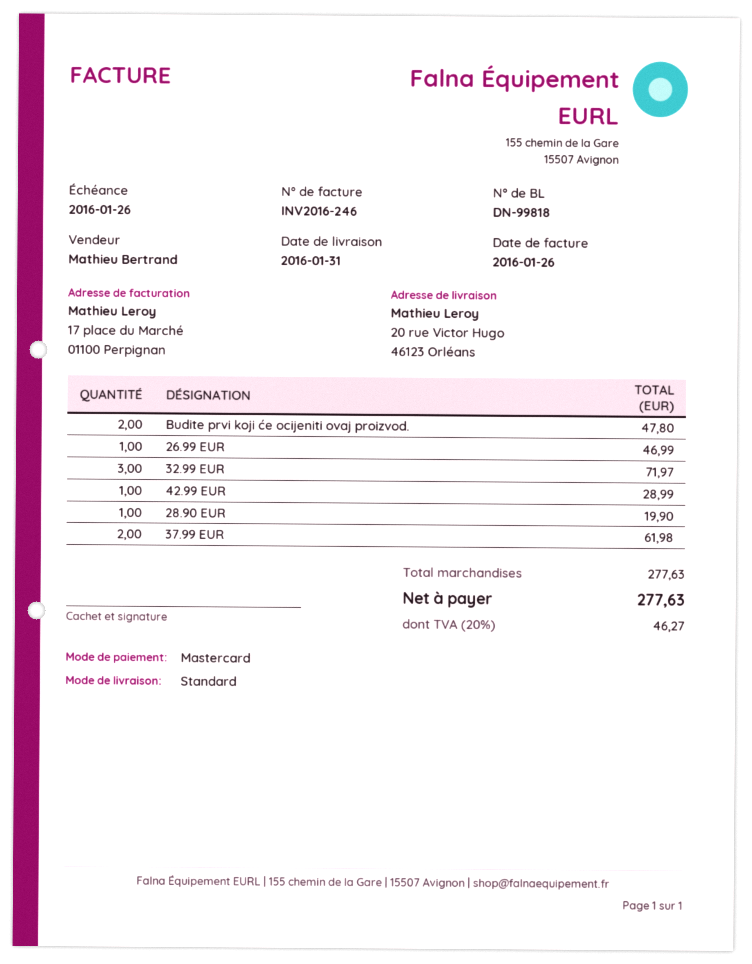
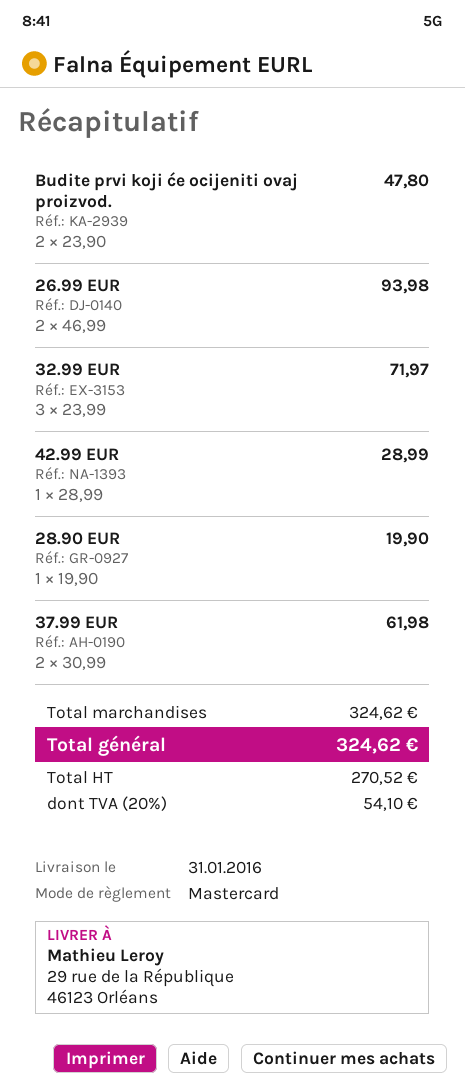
ship to: 20 rue Victor Hugo, 46123 Orléans -> 29 rue de la République, 46123 Orléans
26.99 EUR: 1 for 46.99 -> 2 for 93.98
subtotal: 277.63 -> 324.62
tax: 20% = 46.27 -> 20% = 54.10
total: 277.63 -> 324.62

